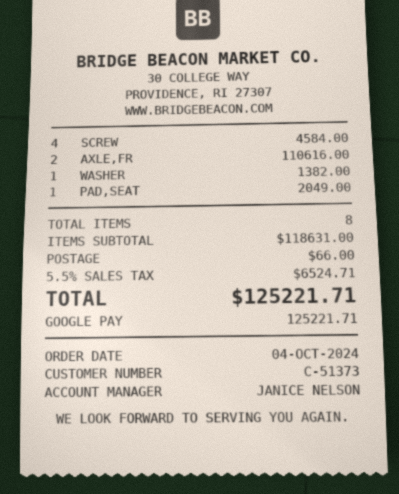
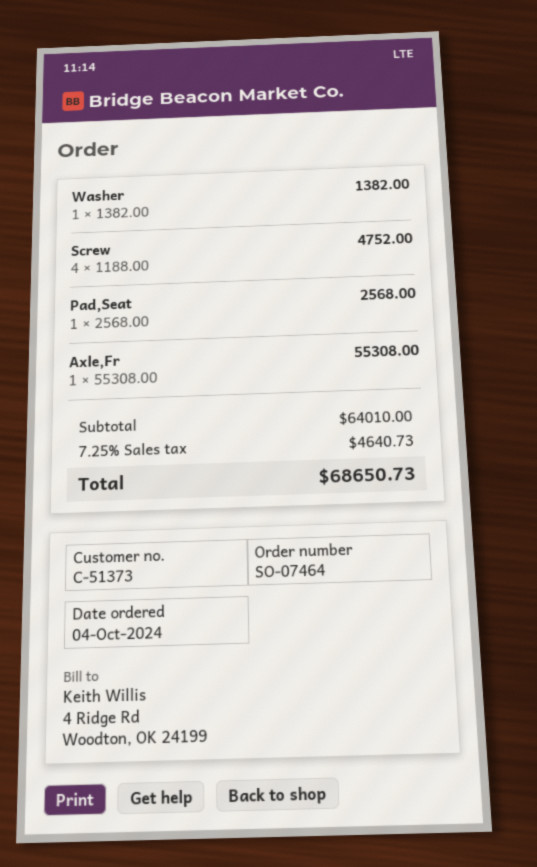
SCREW: 4 for 4584.00 -> 4 for 4752.00
AXLE,FR: 2 for 110616.00 -> 1 for 55308.00
PAD,SEAT: 1 for 2049.00 -> 1 for 2568.00
subtotal: 118631.00 -> 64010.00
shipping: 66.00 -> none
tax: 5.5% = 6524.71 -> 7.25% = 4640.73
total: 125221.71 -> 68650.73

